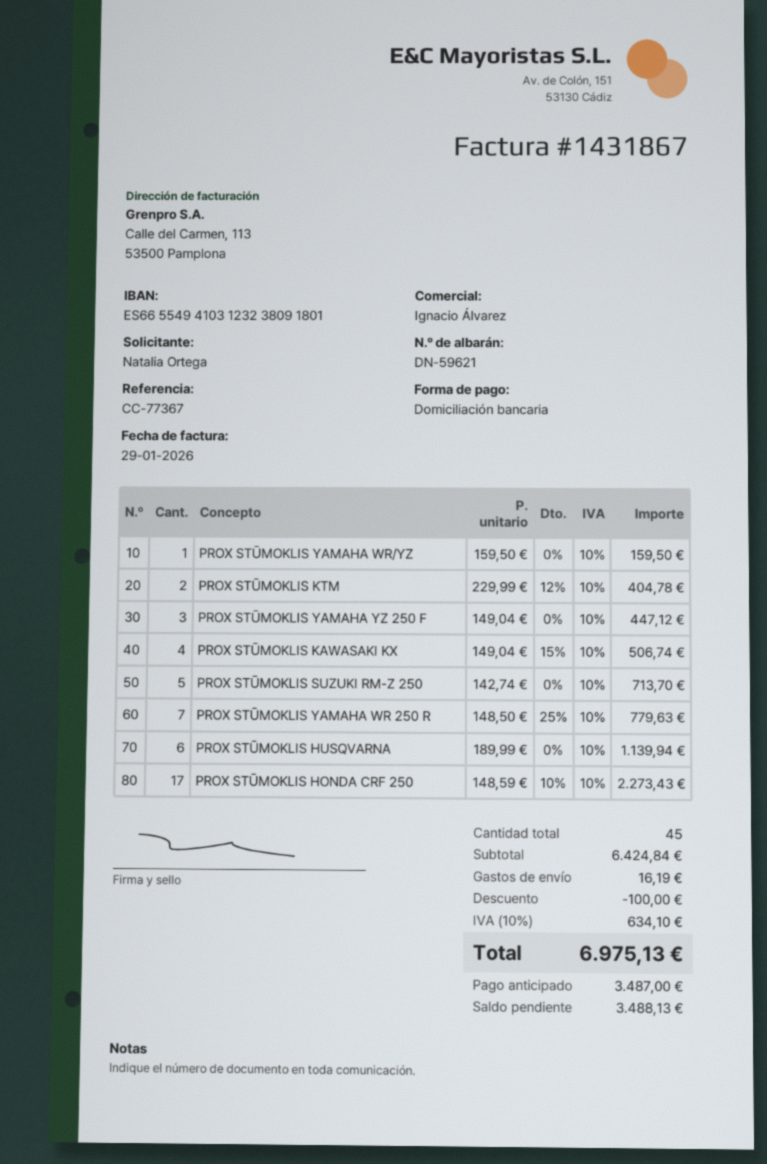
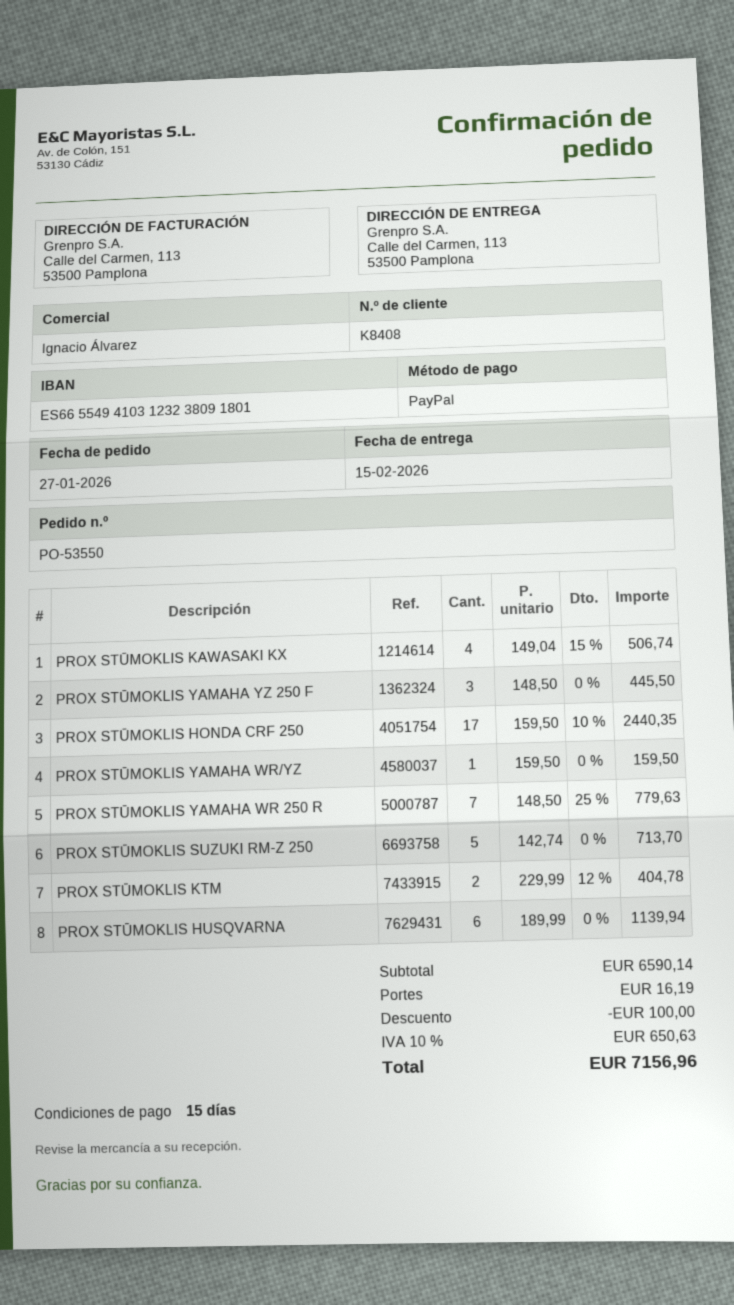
payment method: direct debit -> PayPal
PROX STŪMOKLIS YAMAHA YZ 250 F: 3 x 149.04 = 447.12 -> 3 x 148.50 = 445.50
PROX STŪMOKLIS HONDA CRF 250: 17 x 148.59 - 10% = 2273.43 -> 17 x 159.50 - 10% = 2440.35
subtotal: 6424.84 -> 6590.14
tax: 10% = 634.10 -> 10% = 650.63
total: 6975.13 -> 7156.96

